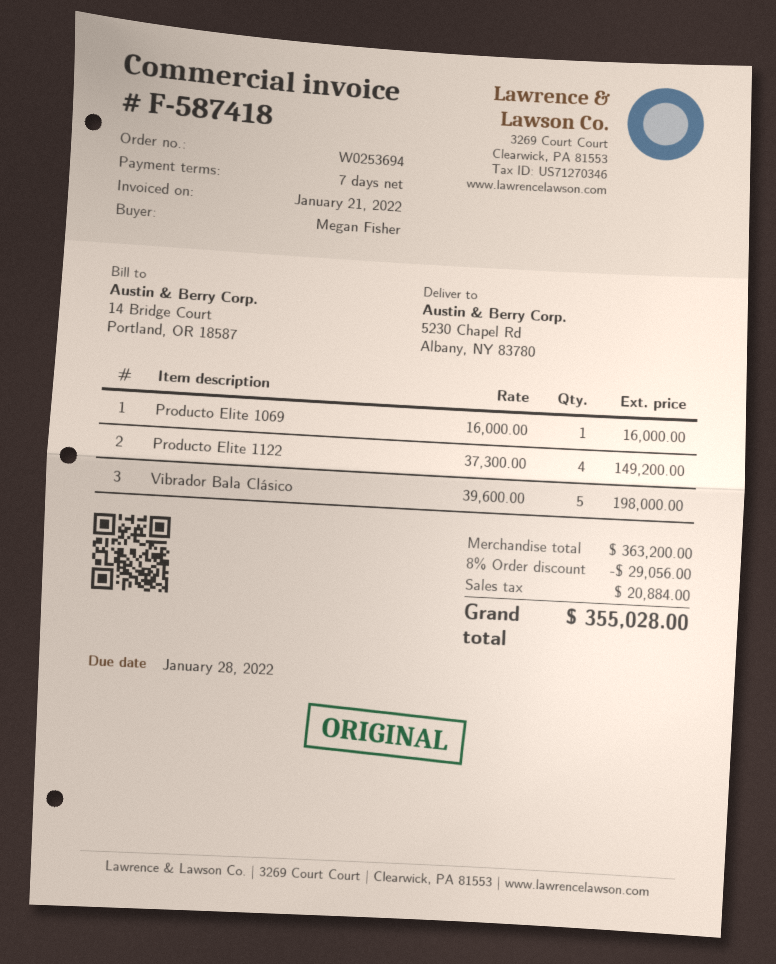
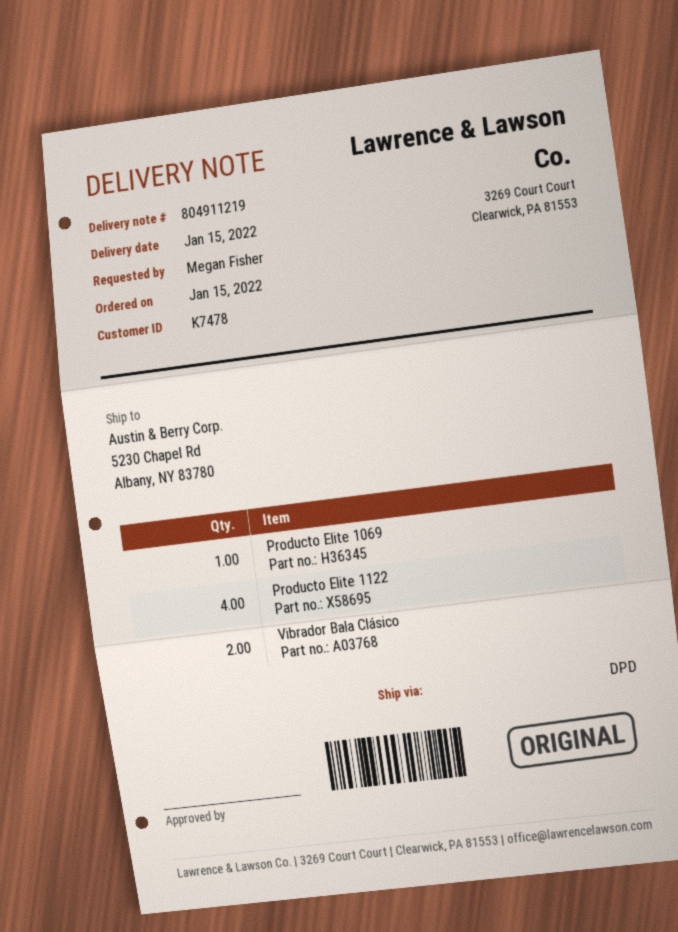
Vibrador Bala Clásico: 5 -> 2

